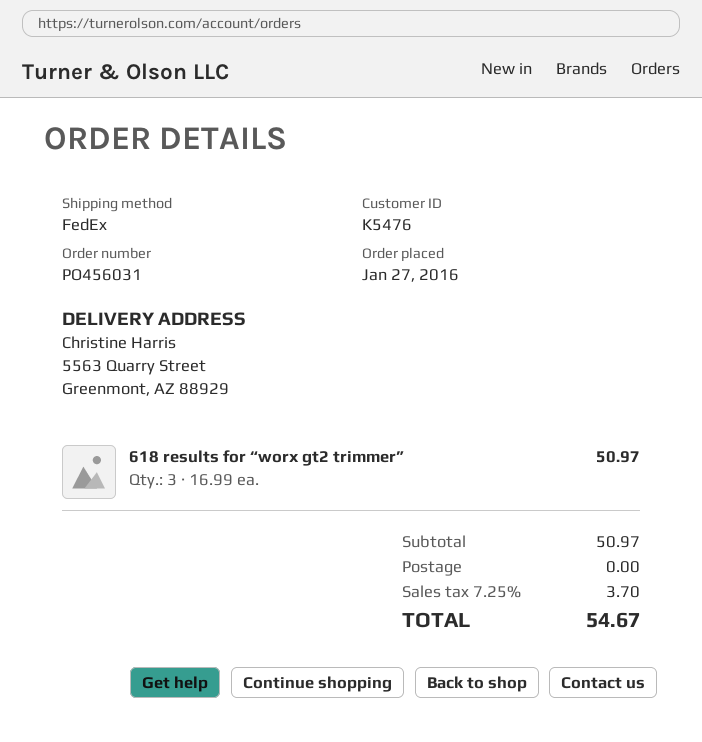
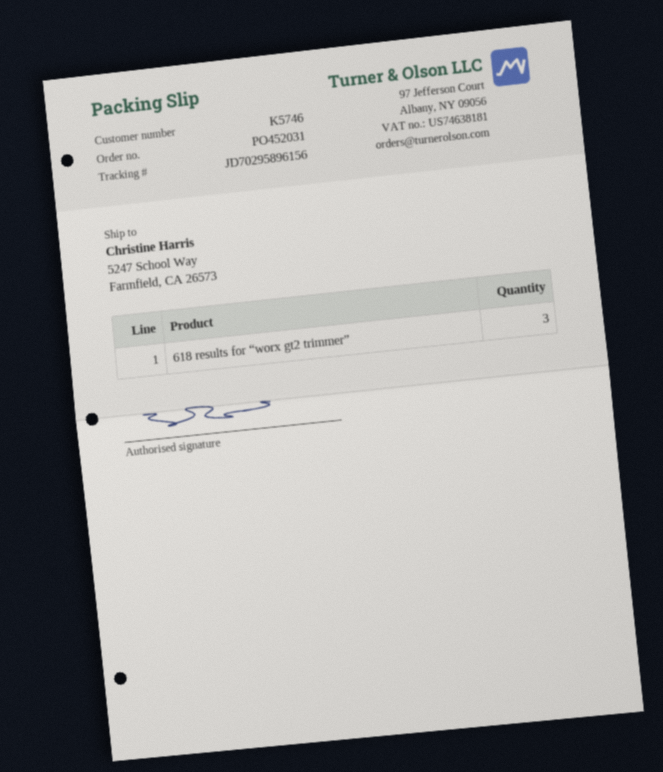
order number: PO456031 -> PO452031
customer number: K5476 -> K5746
ship to: 5563 Quarry Street, Greenmont, AZ 88929 -> 5247 School Way, Farmfield, CA 26573

